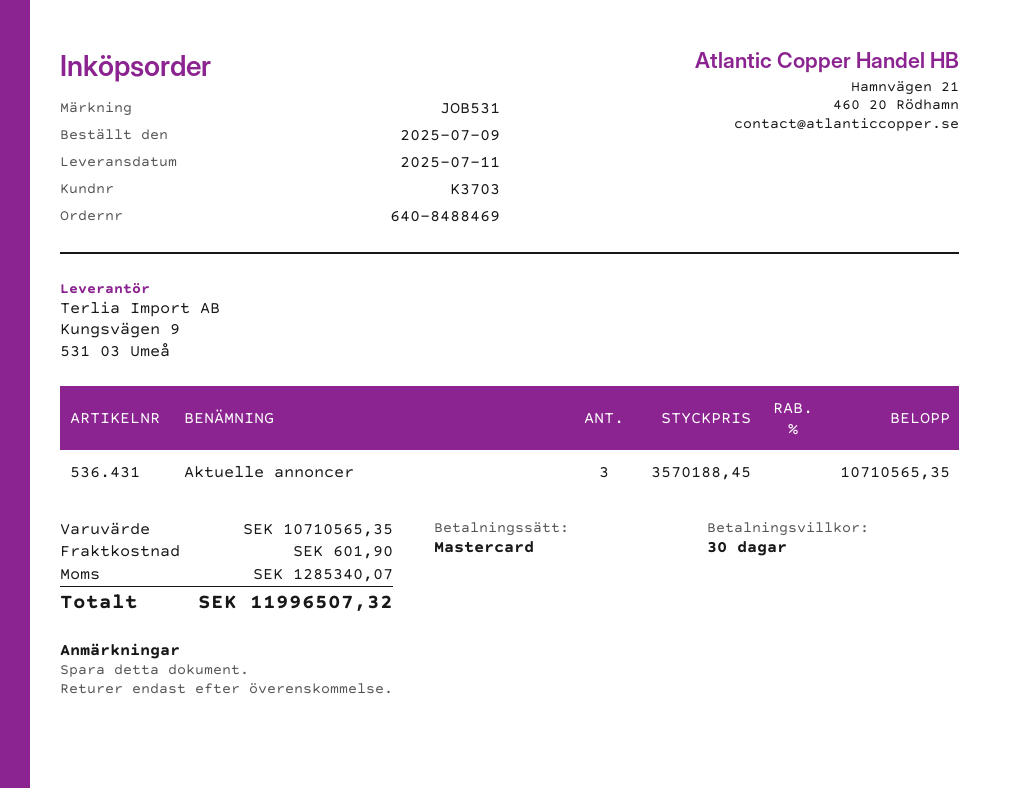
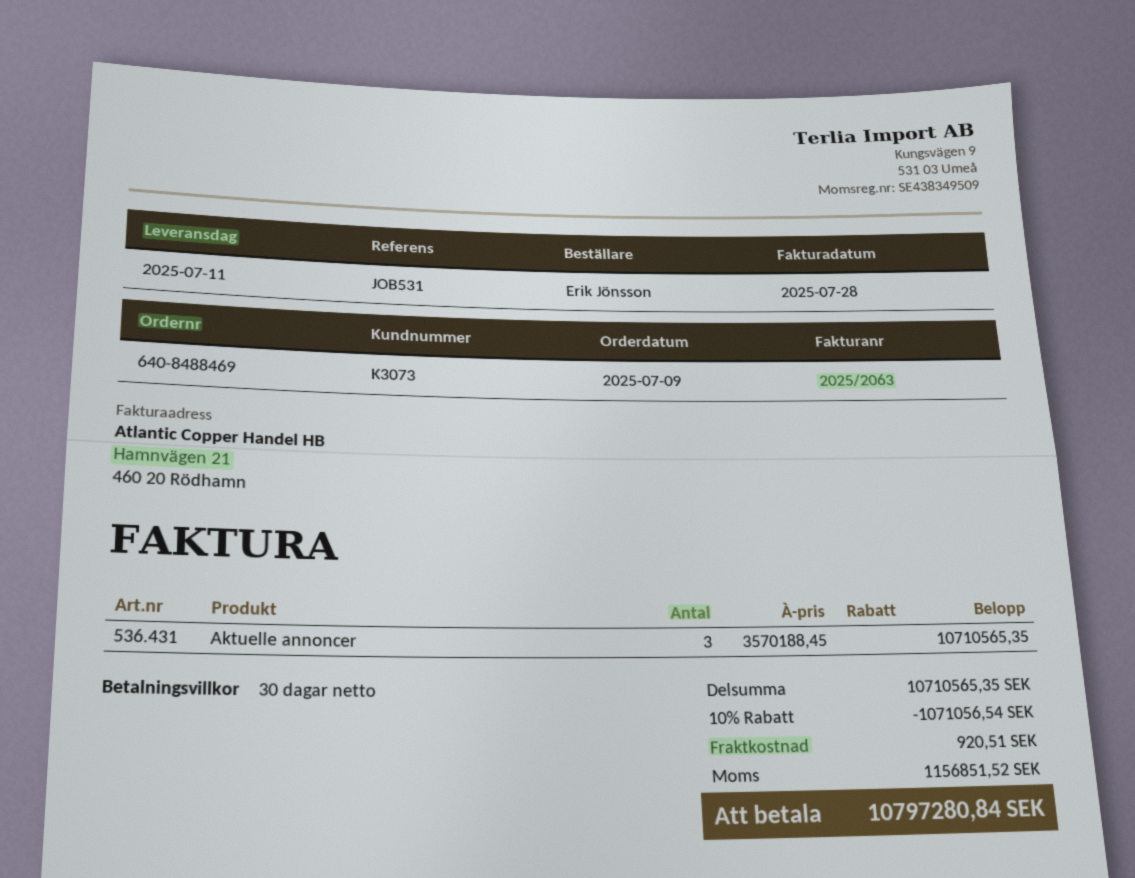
customer number: K3703 -> K3073
discount: none -> 10% = 1071056.54
shipping: 601.90 -> 920.51
tax: 1285340.07 -> 1156851.52
total: 11996507.32 -> 10797280.84

